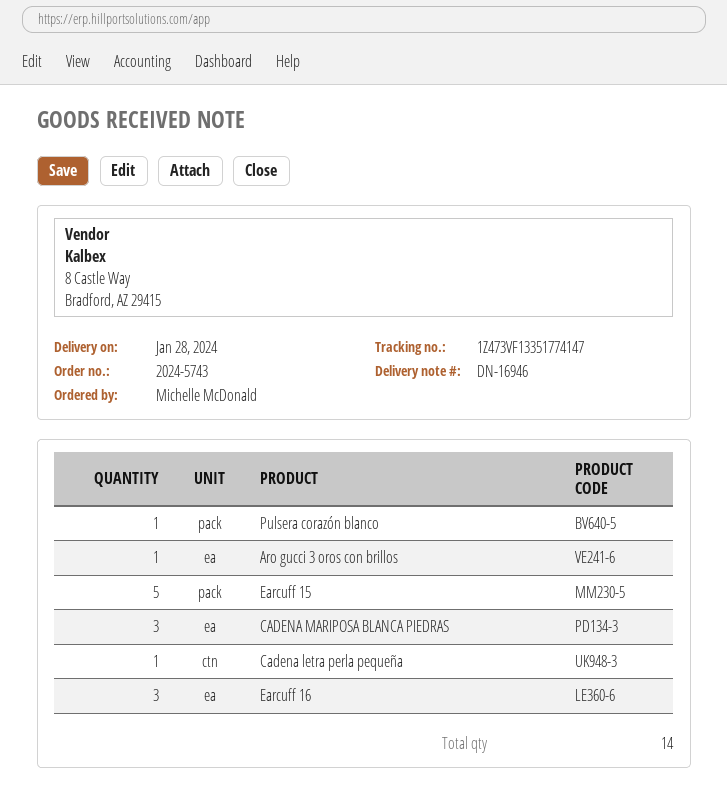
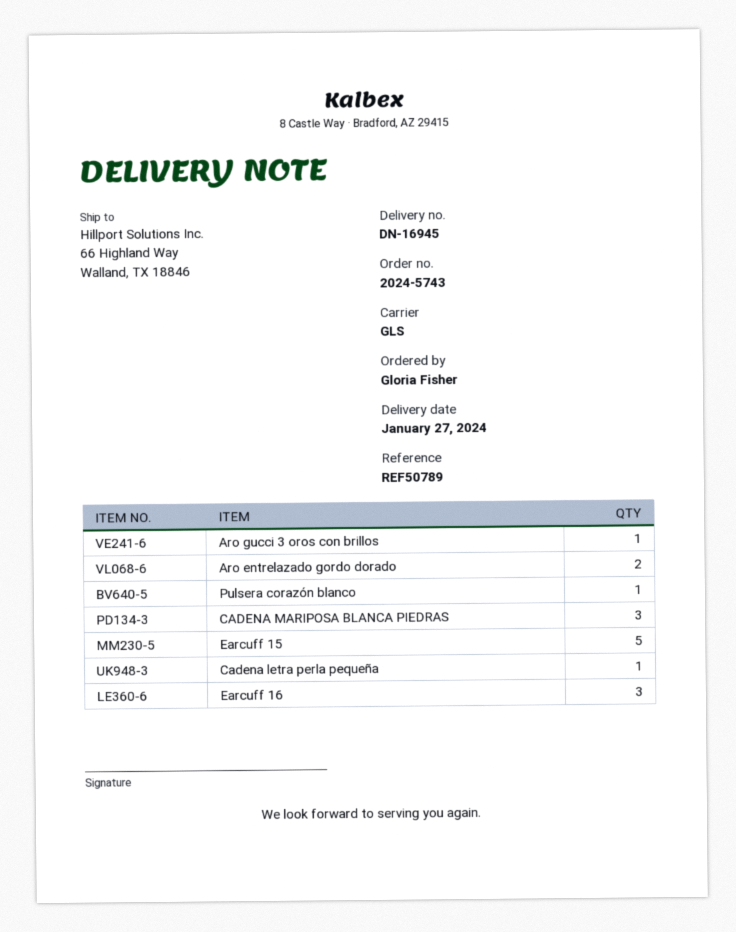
delivery note number: DN-16946 -> DN-16945
delivery date: 2024-01-28 -> 2024-01-27
ordered by: Michelle McDonald -> Gloria Fisher
Aro entrelazado gordo dorado: none -> 2

